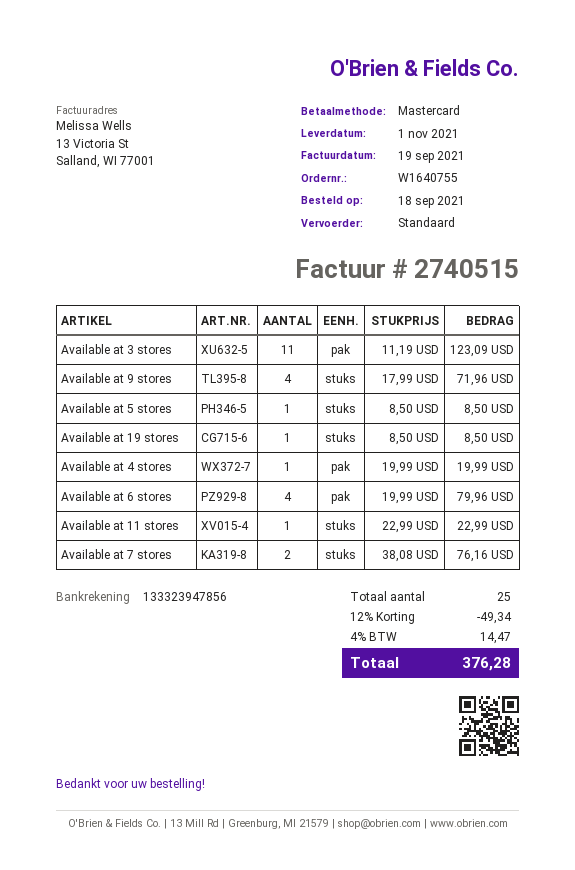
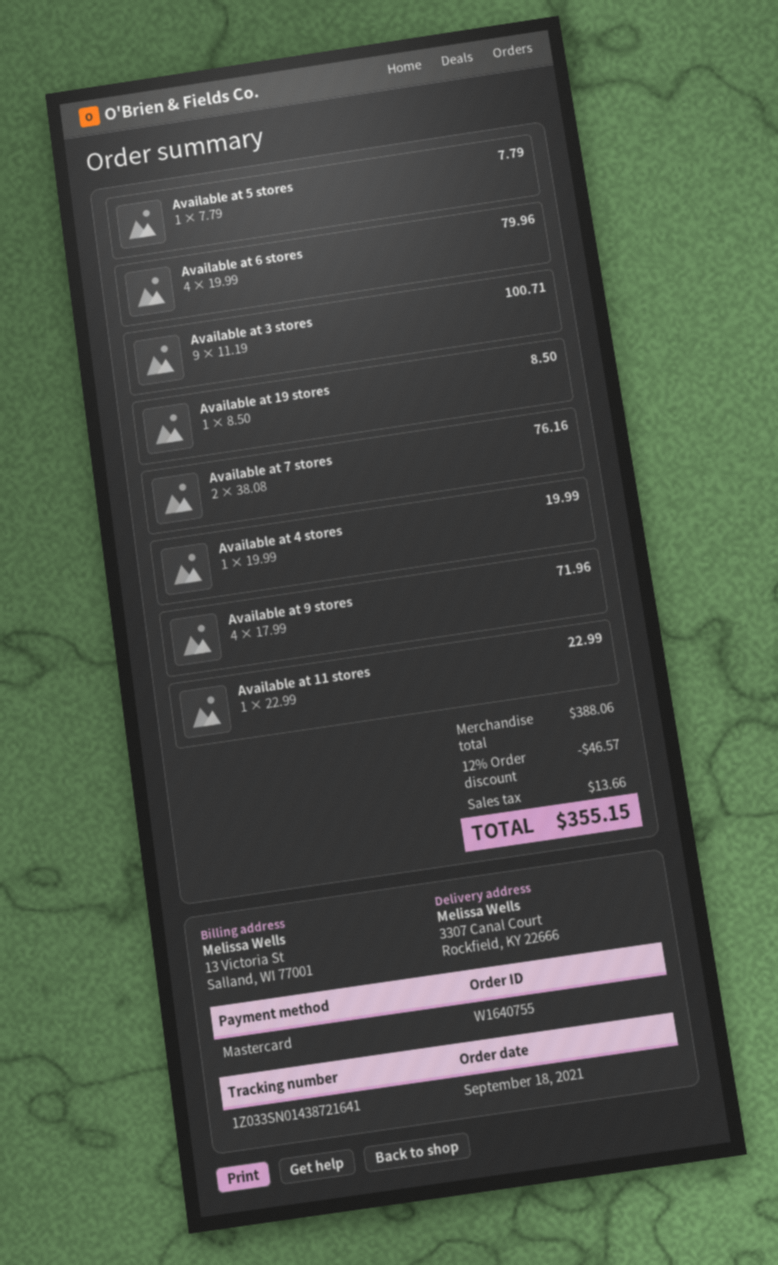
Available at 3 stores: 11 x 11.19 = 123.09 -> 9 x 11.19 = 100.71
Available at 5 stores: 1 x 8.50 = 8.50 -> 1 x 7.79 = 7.79
discount: 12% = 49.34 -> 12% = 46.57
tax: 14.47 -> 13.66
total: 376.28 -> 355.15

